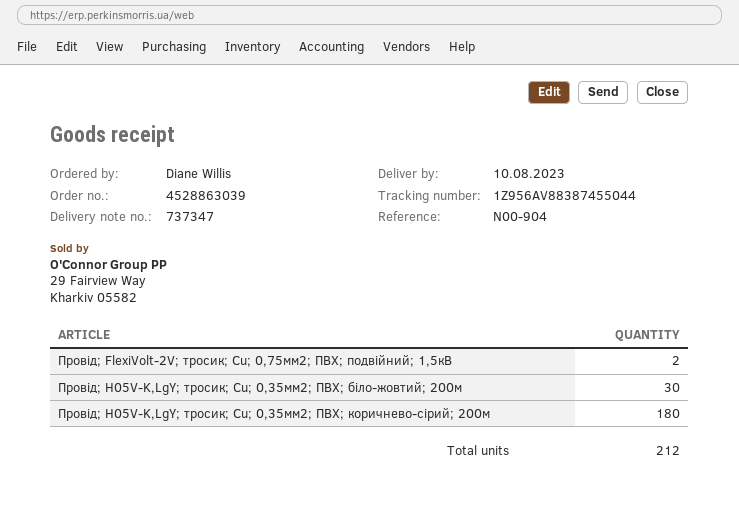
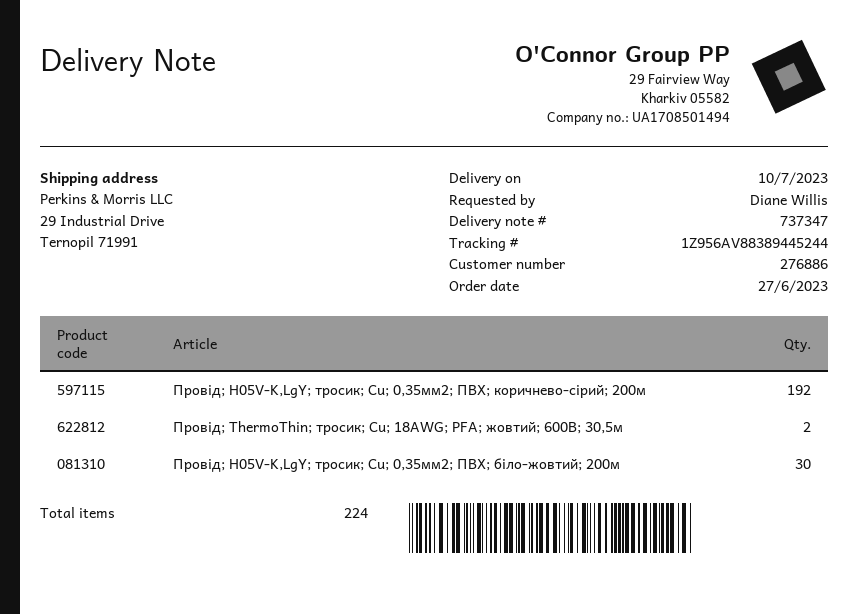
delivery date: 2023-08-10 -> 2023-07-10
tracking number: 1Z956AV88387455044 -> 1Z956AV88389445244
Провід; FlexiVolt-2V; тросик; Cu; 0,75мм2; ПВХ; подвійний; 1,5кВ: 2 -> none
Провід; H05V-K,LgY; тросик; Cu; 0,35мм2; ПВХ; коричнево-сірий; 200м: 180 -> 192
Провід; ThermoThin; тросик; Cu; 18AWG; PFA; жовтий; 600В; 30,5м: none -> 2
total quantity: 212 -> 224

